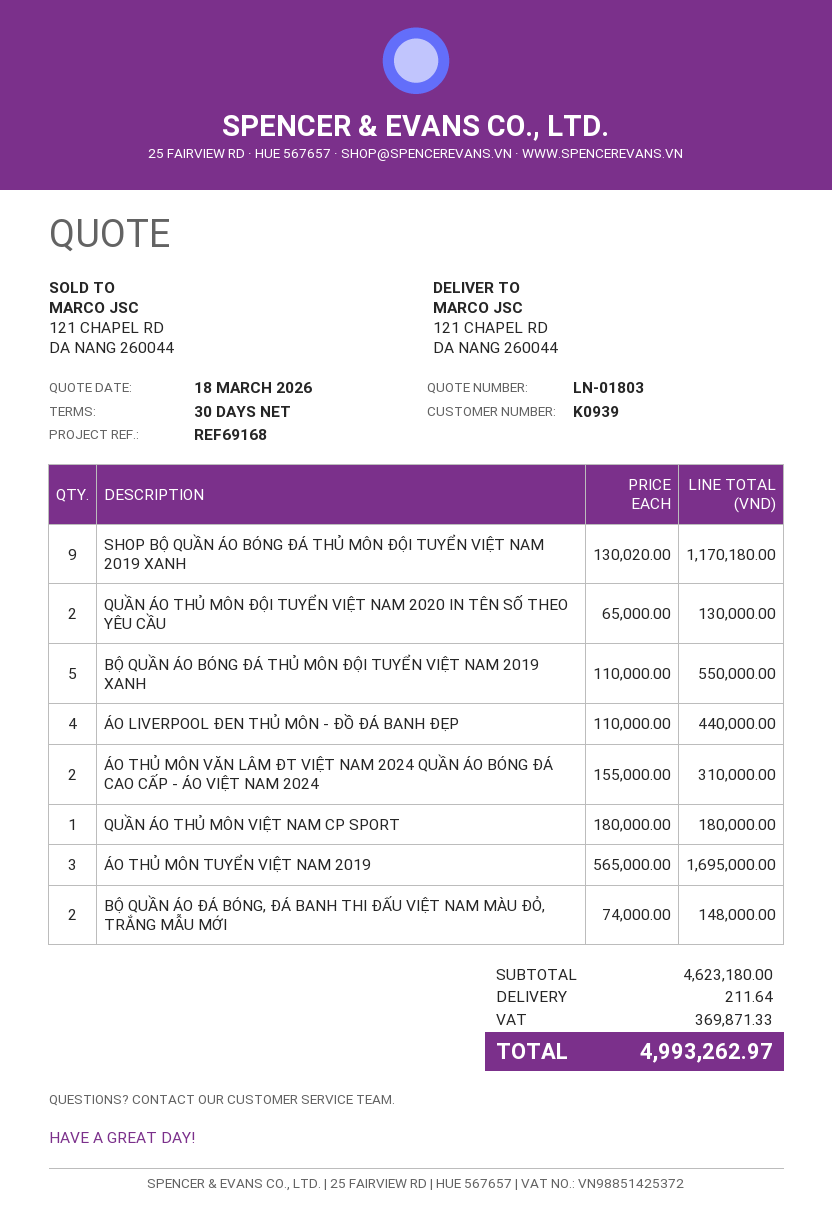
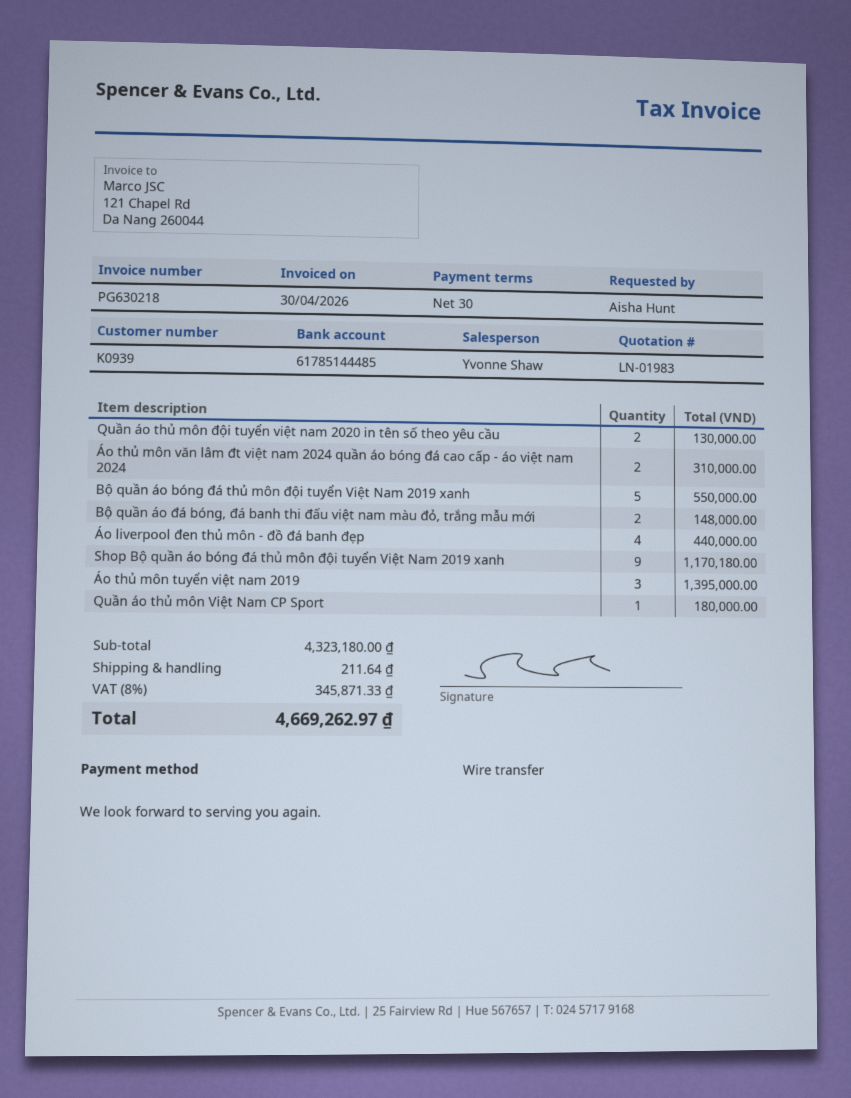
quote number: LN-01803 -> LN-01983
ÁO THỦ MÔN TUYỂN VIỆT NAM 2019: 3 for 1695000.00 -> 3 for 1395000.00
subtotal: 4623180.00 -> 4323180.00
tax: 369871.33 -> 345871.33
total: 4993262.97 -> 4669262.97

